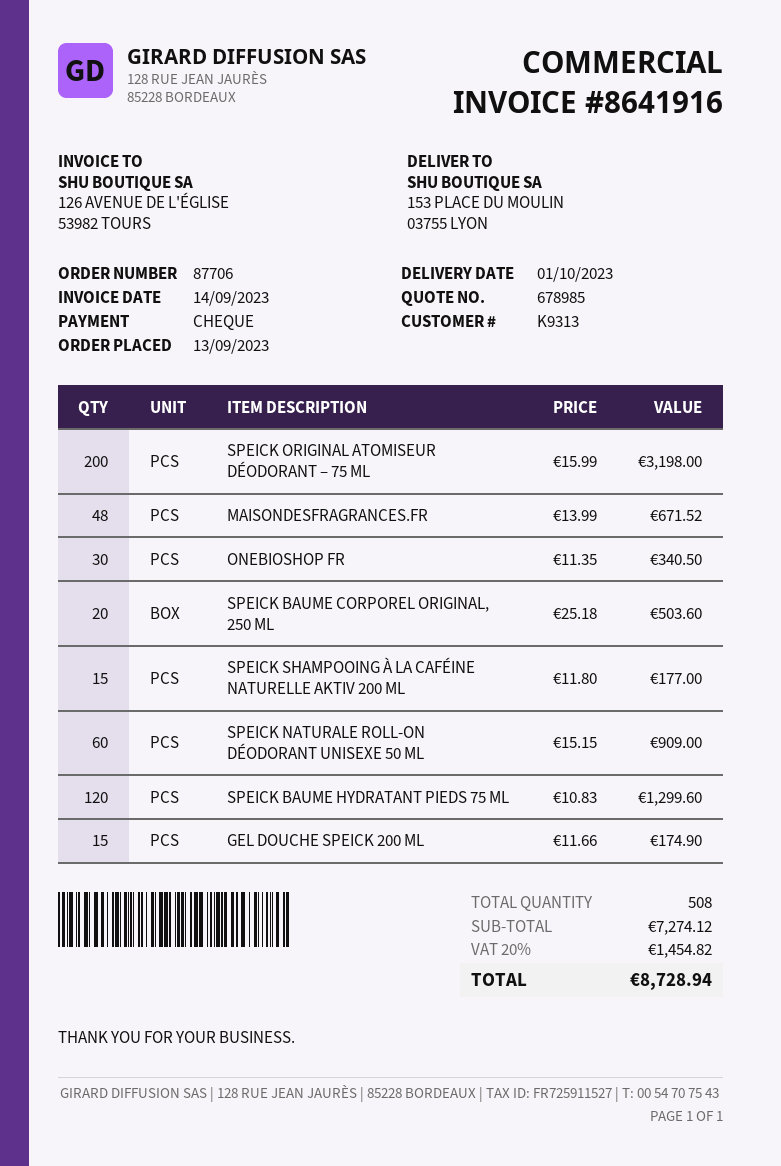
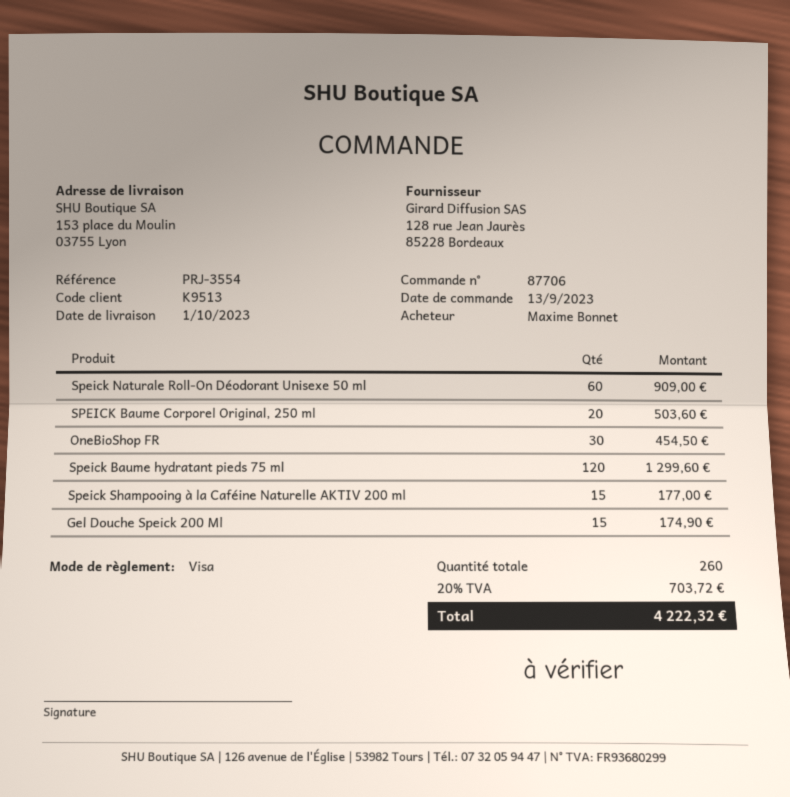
customer number: K9313 -> K9513
payment method: cheque -> Visa
SPEICK ORIGINAL ATOMISEUR DÉODORANT – 75 ML: 200 for 3198.00 -> none
MAISONDESFRAGRANCES.FR: 48 for 671.52 -> none
ONEBIOSHOP FR: 30 for 340.50 -> 30 for 454.50
total quantity: 508 -> 260
tax: 20% = 1454.82 -> 20% = 703.72
total: 8728.94 -> 4222.32

